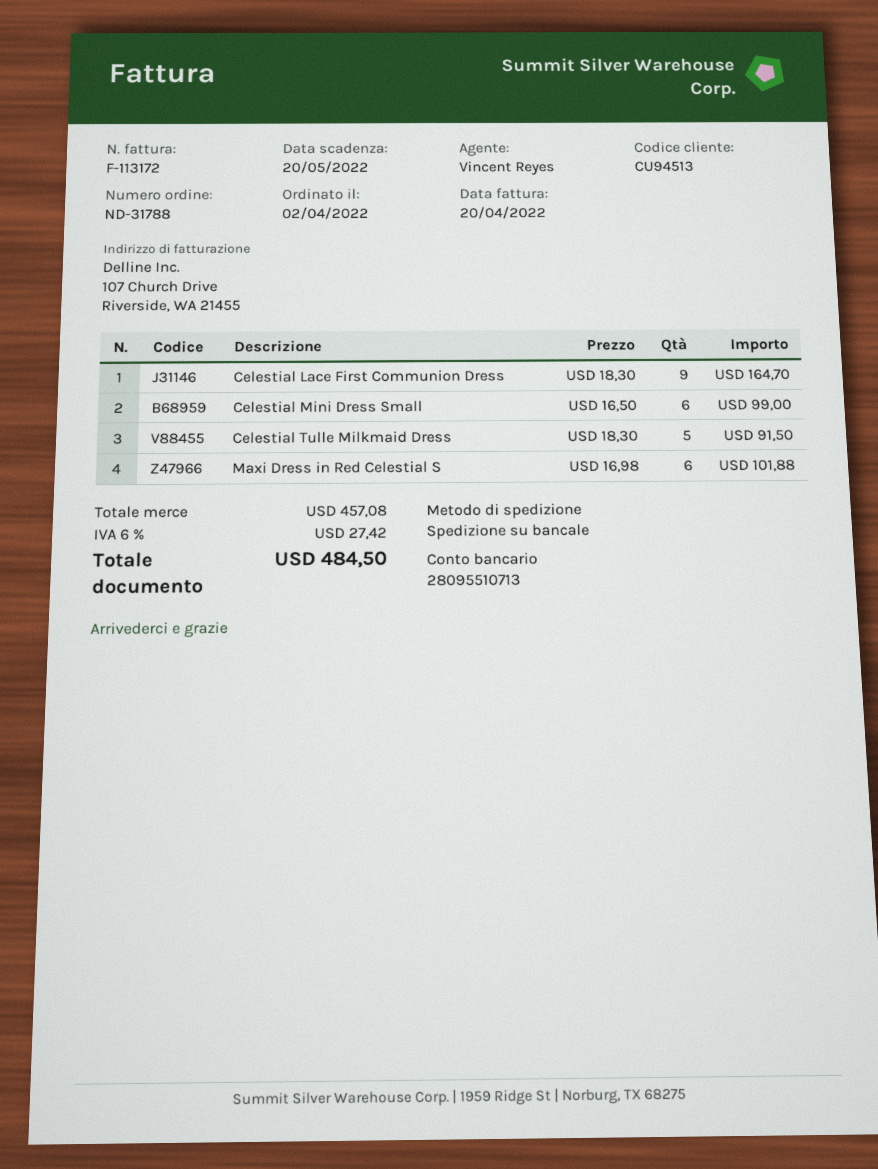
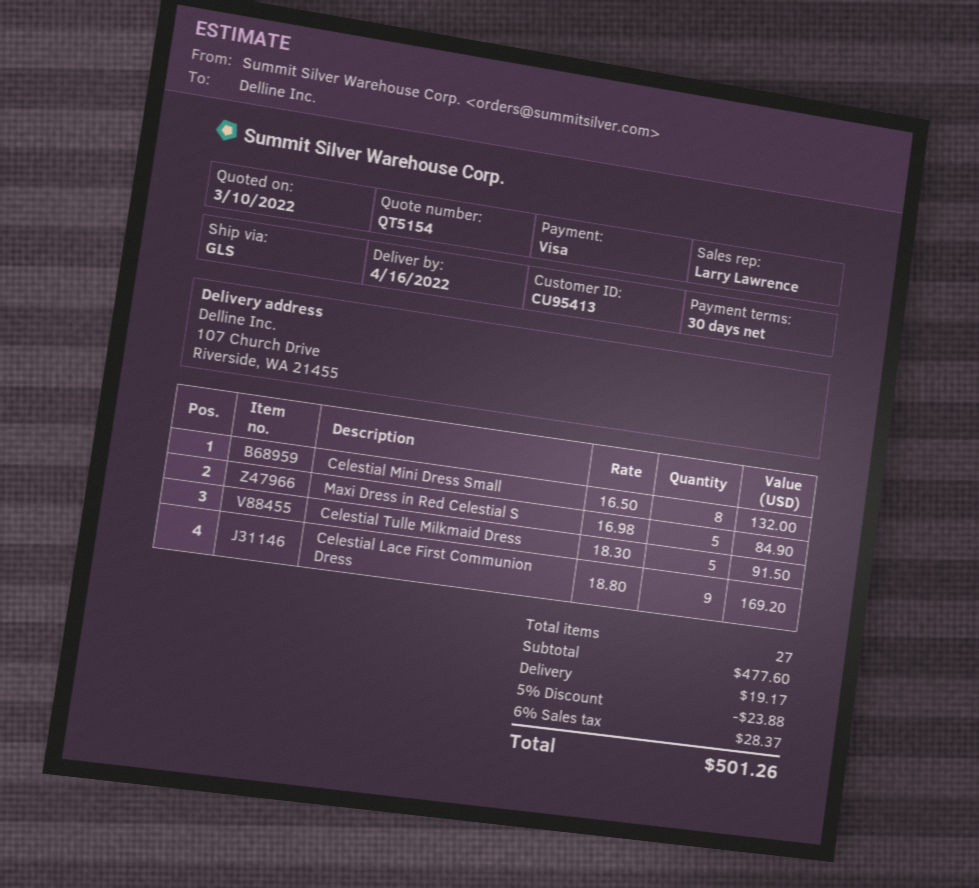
customer number: CU94513 -> CU95413
sales rep: Vincent Reyes -> Larry Lawrence
shipping method: pallet freight -> GLS
Celestial Lace First Communion Dress: 9 x 18.30 = 164.70 -> 9 x 18.80 = 169.20
Celestial Mini Dress Small: 6 x 16.50 = 99.00 -> 8 x 16.50 = 132.00
Maxi Dress in Red Celestial S: 6 x 16.98 = 101.88 -> 5 x 16.98 = 84.90
subtotal: 457.08 -> 477.60
discount: none -> 5% = 23.88
shipping: none -> 19.17
tax: 6% = 27.42 -> 6% = 28.37
total: 484.50 -> 501.26

